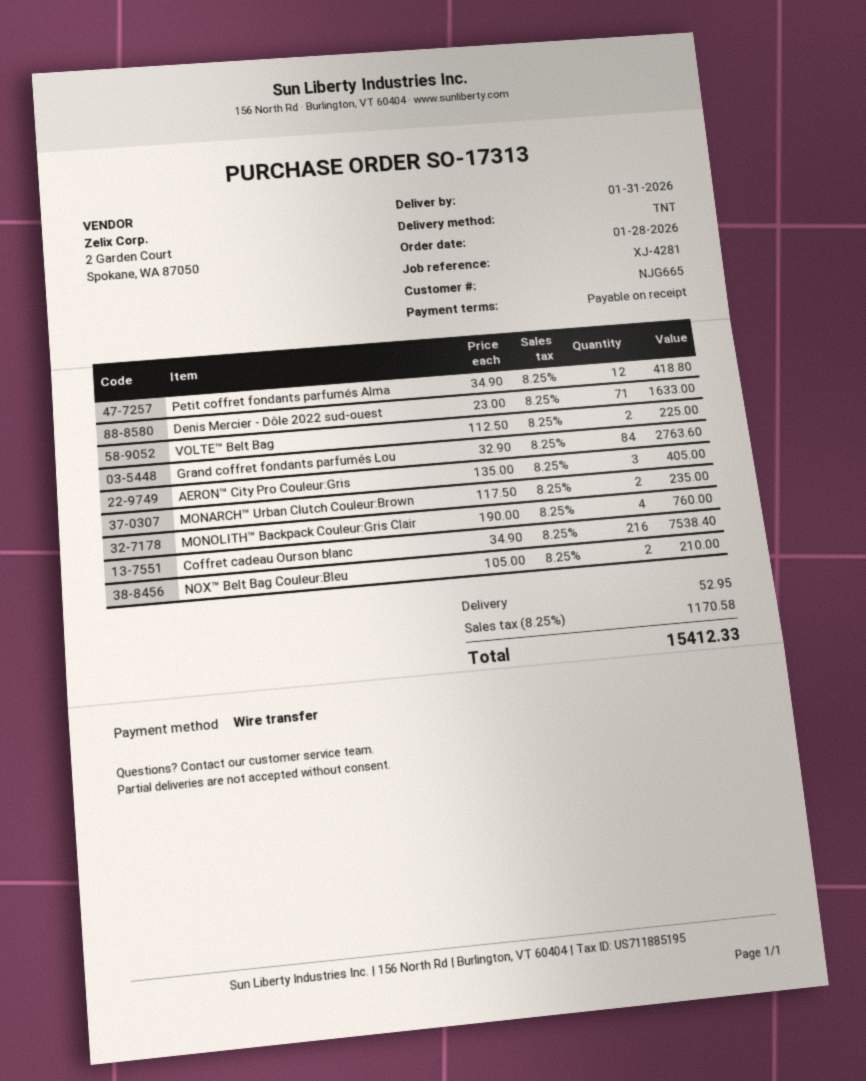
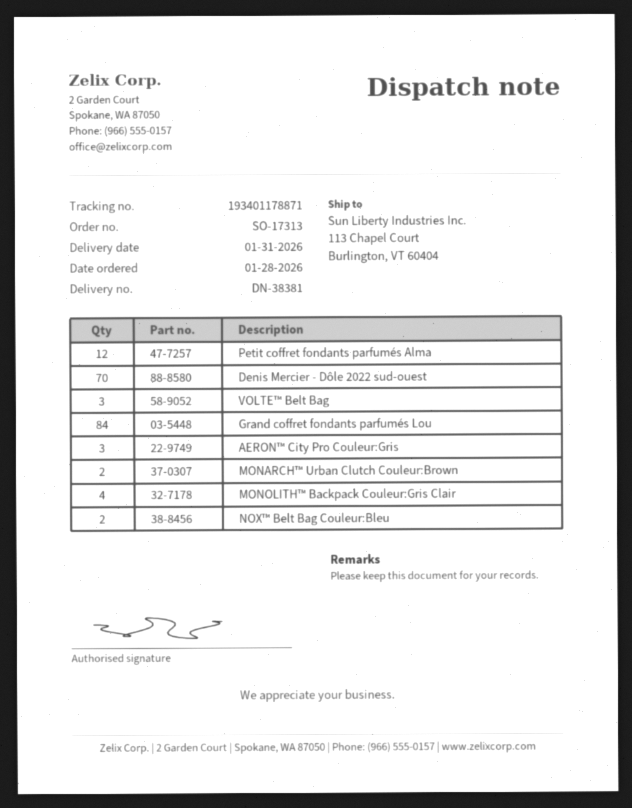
Denis Mercier - Dôle 2022 sud-ouest: 71 -> 70
VOLTE™ Belt Bag: 2 -> 3
Coffret cadeau Ourson blanc: 216 -> none

